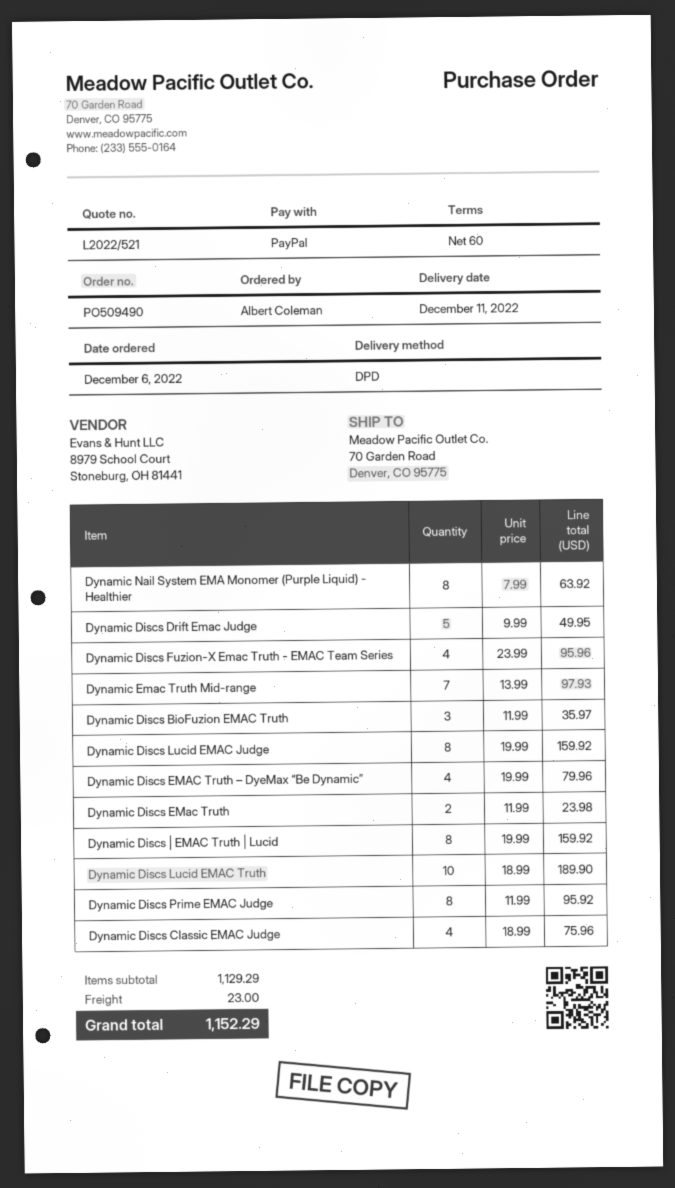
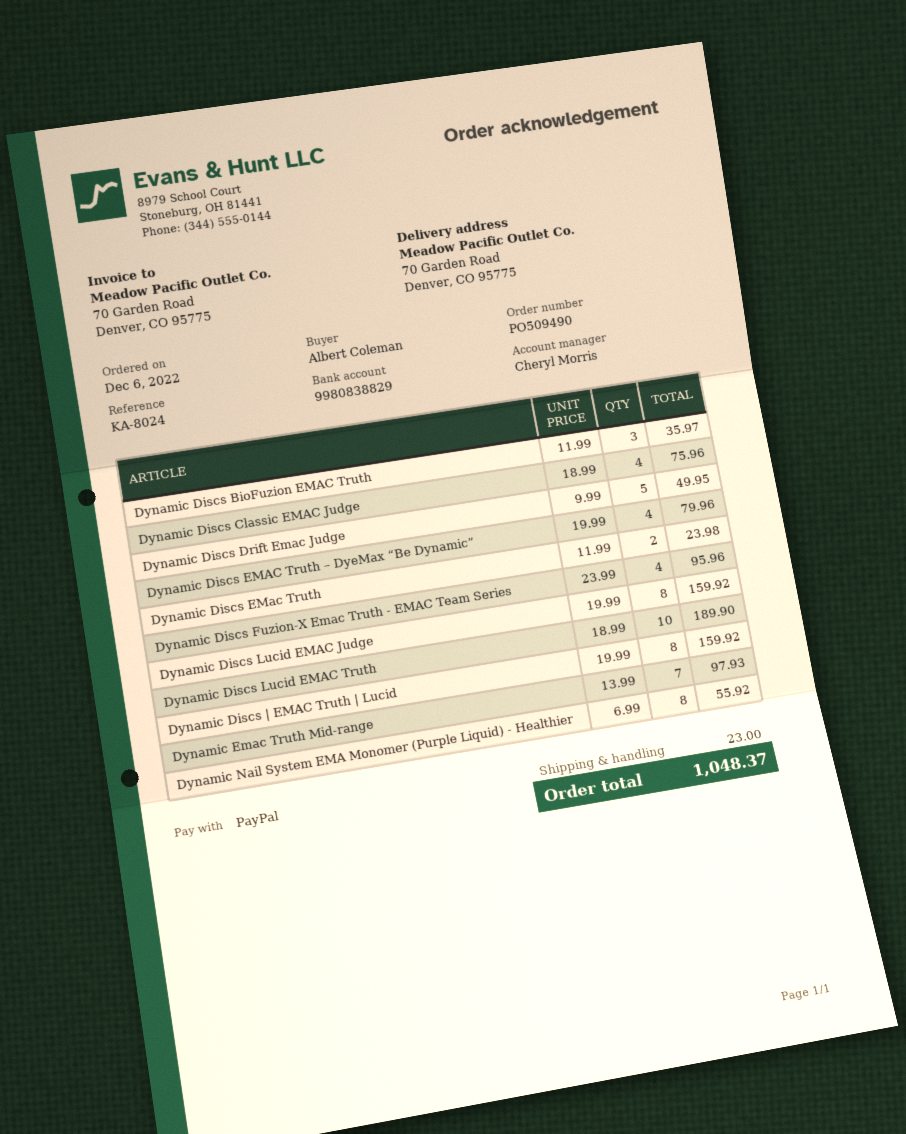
Dynamic Nail System EMA Monomer (Purple Liquid) - Healthier: 8 x 7.99 = 63.92 -> 8 x 6.99 = 55.92
Dynamic Discs Prime EMAC Judge: 8 x 11.99 = 95.92 -> none
total: 1152.29 -> 1048.37

